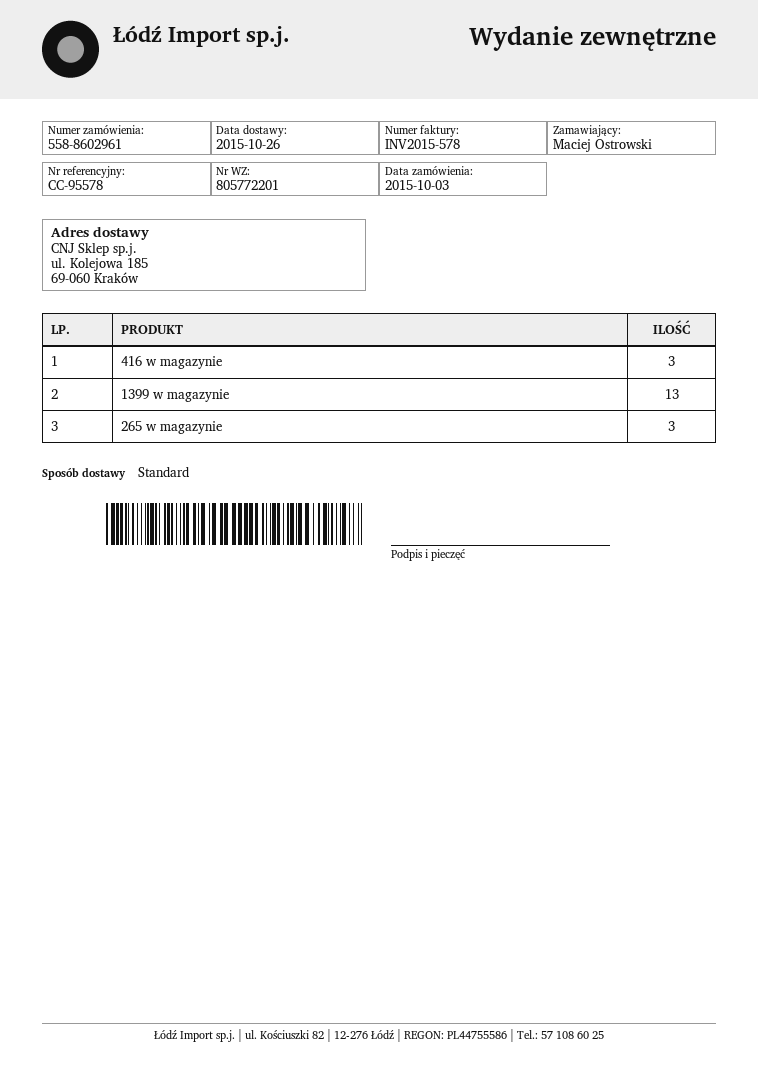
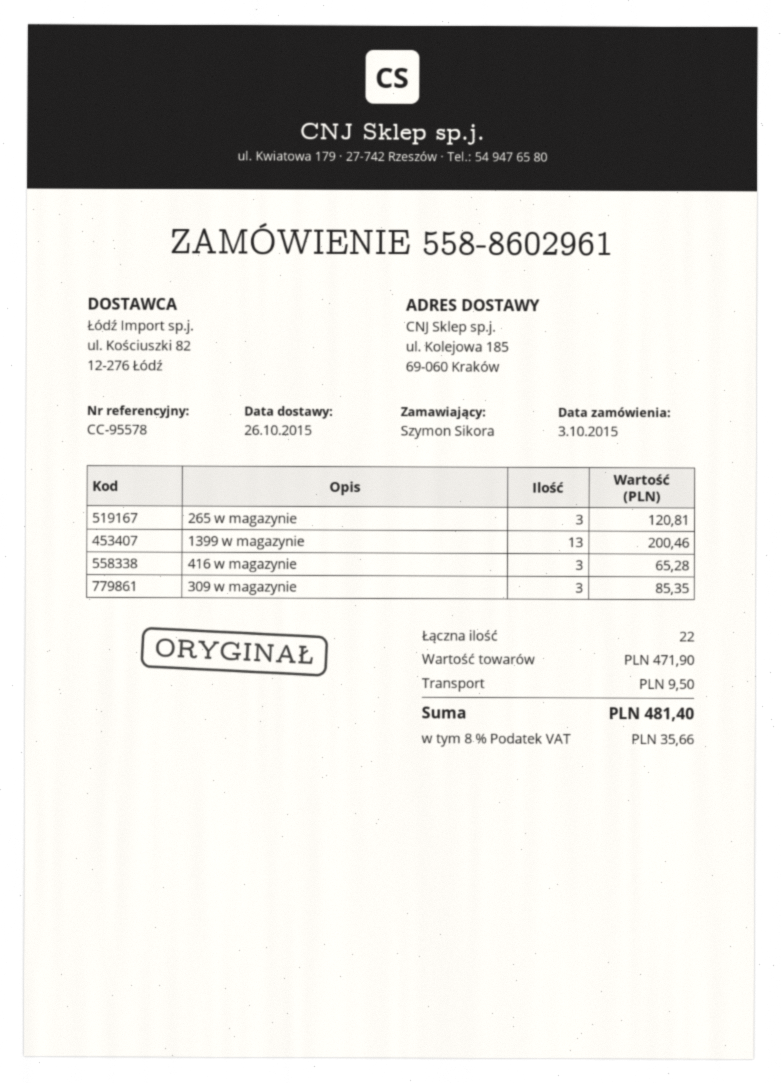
ordered by: Maciej Ostrowski -> Szymon Sikora
309 w magazynie: none -> 3

